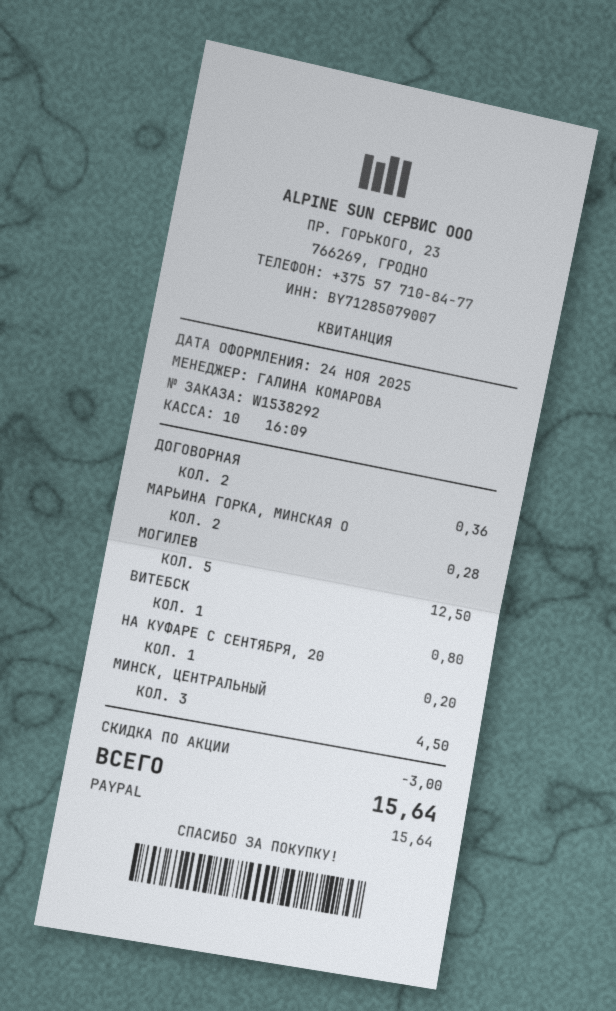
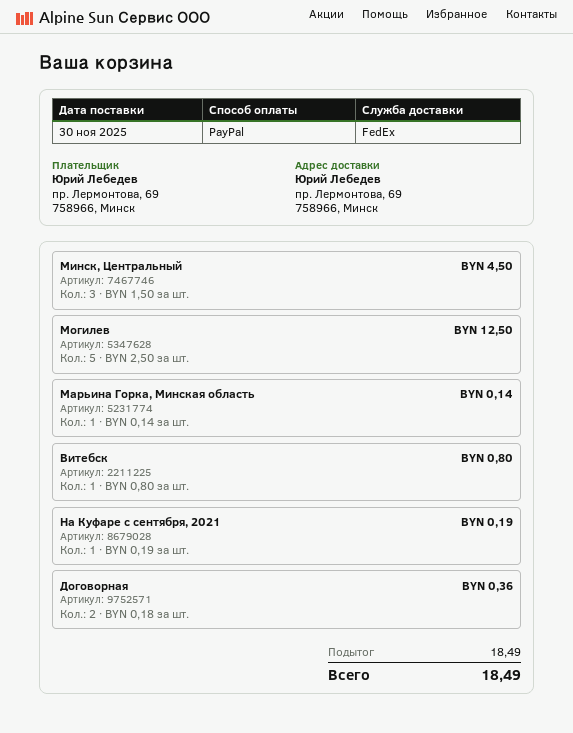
МАРЬИНА ГОРКА, МИНСКАЯ О: 2 for 0.28 -> 1 for 0.14
НА КУФАРЕ С СЕНТЯБРЯ, 20: 1 for 0.20 -> 1 for 0.19
discount: 3.00 -> none
total: 15.64 -> 18.49

